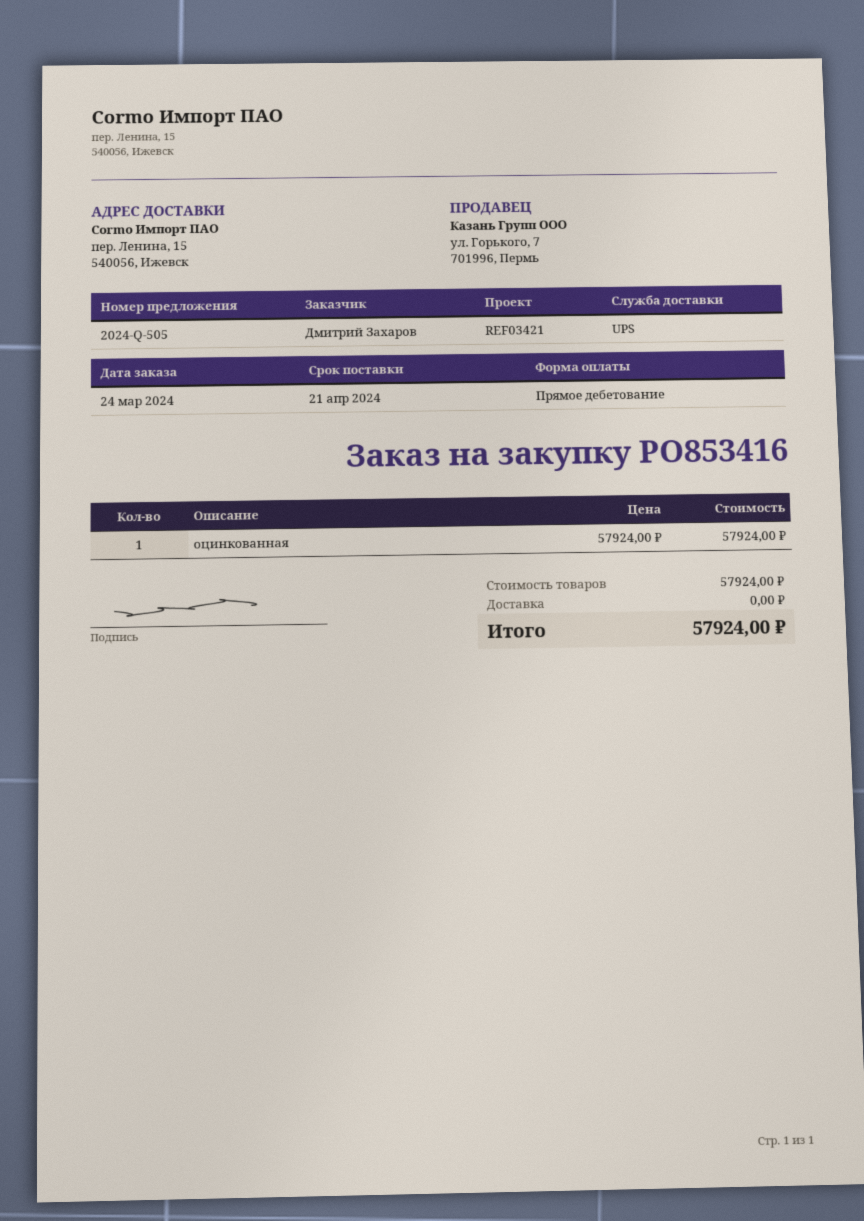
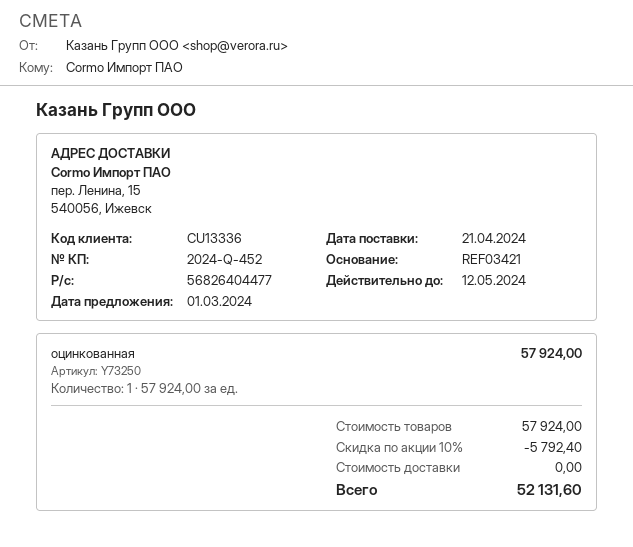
quote number: 2024-Q-505 -> 2024-Q-452
discount: none -> 10% = 5792.40
total: 57924.00 -> 52131.60

